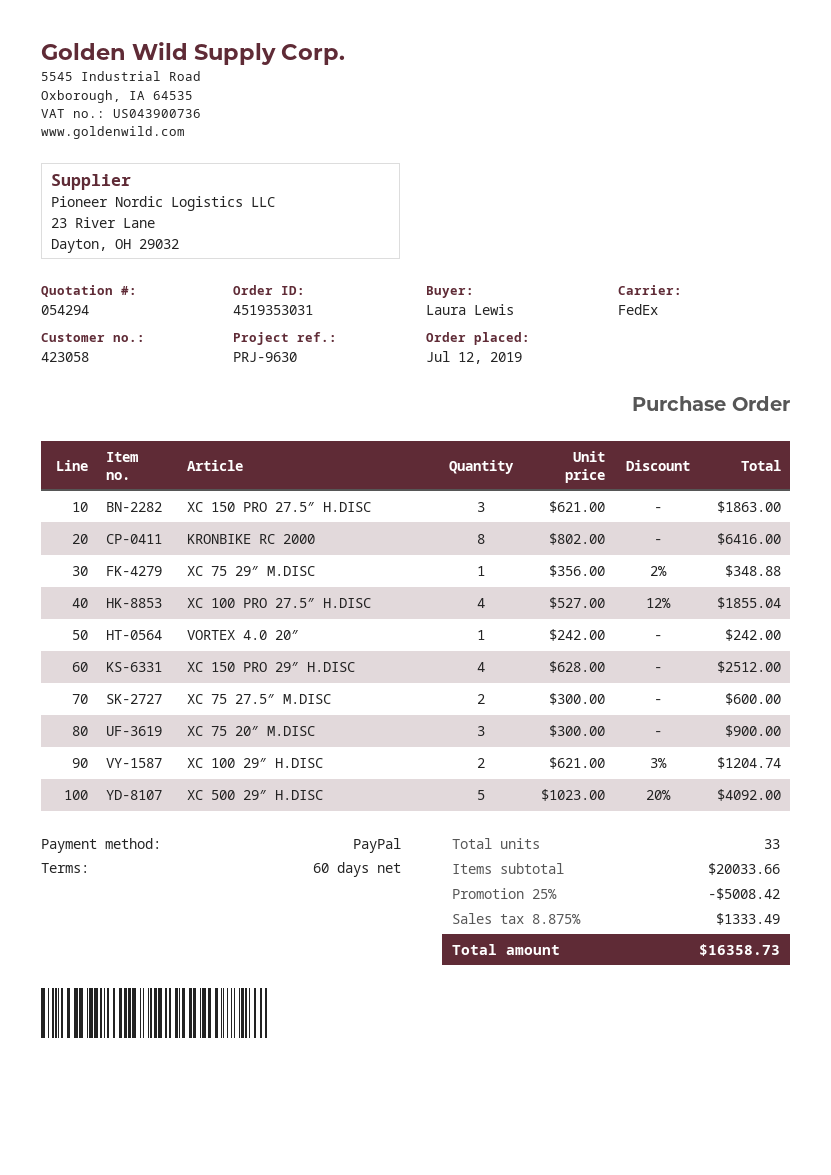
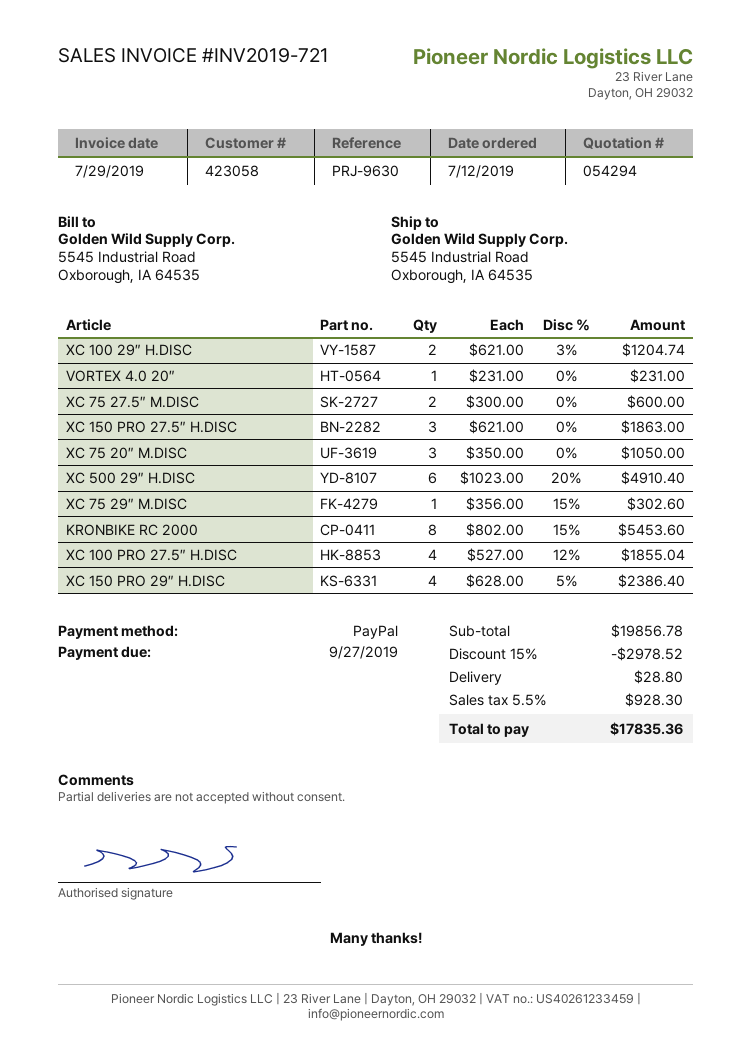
KRONBIKE RC 2000: 8 x 802.00 = 6416.00 -> 8 x 802.00 - 15% = 5453.60
XC 75 29″ M.DISC: 1 x 356.00 - 2% = 348.88 -> 1 x 356.00 - 15% = 302.60
VORTEX 4.0 20″: 1 x 242.00 = 242.00 -> 1 x 231.00 = 231.00
XC 150 PRO 29″ H.DISC: 4 x 628.00 = 2512.00 -> 4 x 628.00 - 5% = 2386.40
XC 75 20″ M.DISC: 3 x 300.00 = 900.00 -> 3 x 350.00 = 1050.00
XC 500 29″ H.DISC: 5 x 1023.00 - 20% = 4092.00 -> 6 x 1023.00 - 20% = 4910.40
subtotal: 20033.66 -> 19856.78
discount: 25% = 5008.42 -> 15% = 2978.52
shipping: none -> 28.80
tax: 8.875% = 1333.49 -> 5.5% = 928.30
total: 16358.73 -> 17835.36

